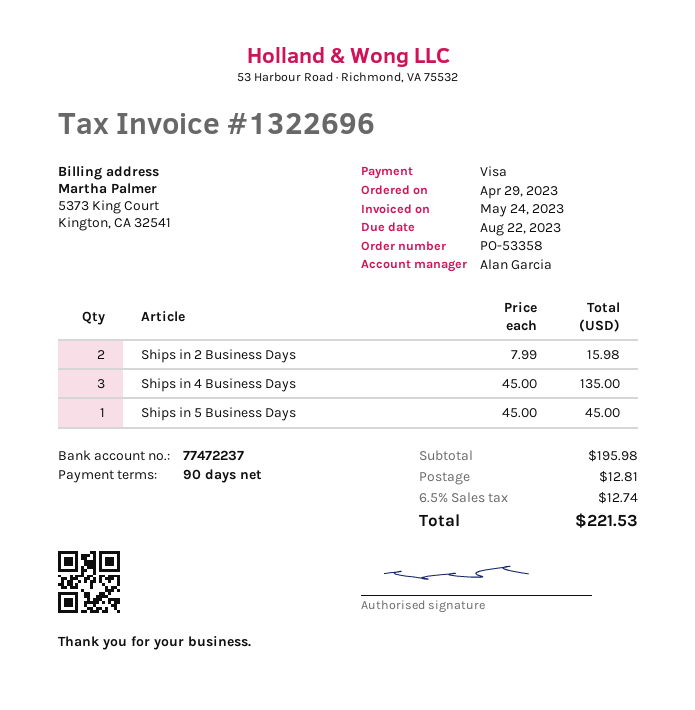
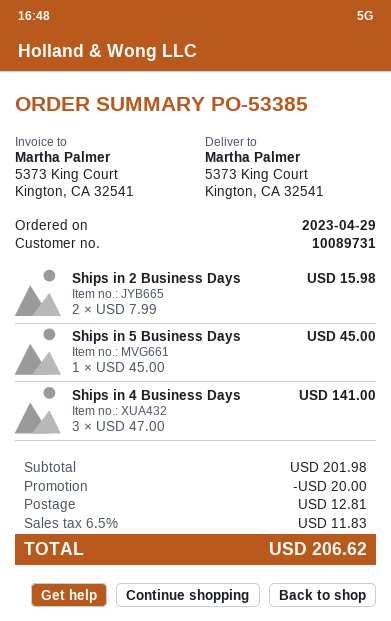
order number: PO-53358 -> PO-53385
Ships in 4 Business Days: 3 x 45.00 = 135.00 -> 3 x 47.00 = 141.00
subtotal: 195.98 -> 201.98
discount: none -> 20.00
tax: 6.5% = 12.74 -> 6.5% = 11.83
total: 221.53 -> 206.62

